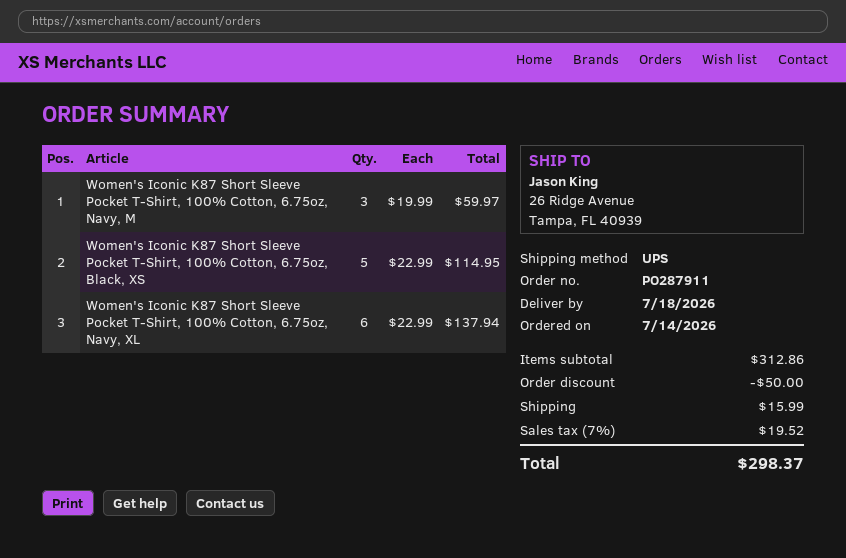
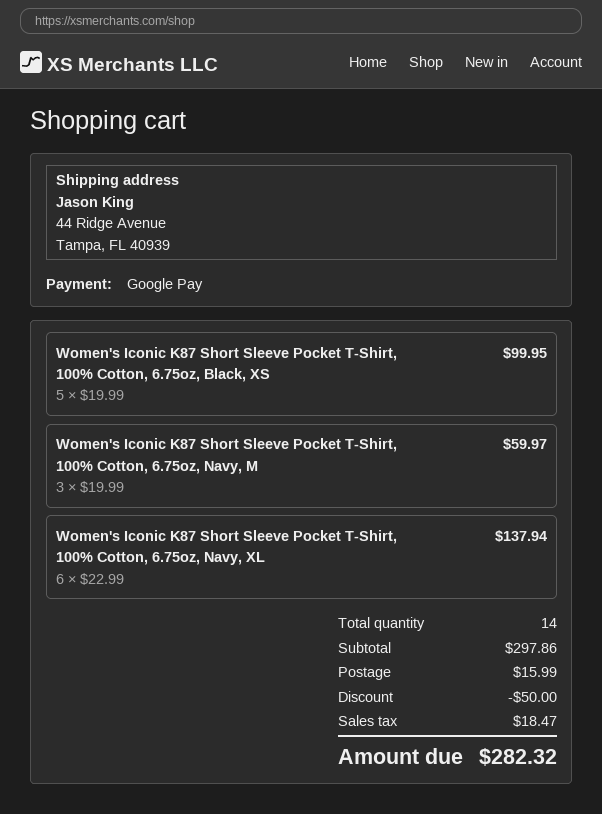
ship to: 26 Ridge Avenue, Tampa, FL 40939 -> 44 Ridge Avenue, Tampa, FL 40939
Women's Iconic K87 Short Sleeve Pocket T-Shirt, 100% Cotton, 6.75oz, Black, XS: 5 x 22.99 = 114.95 -> 5 x 19.99 = 99.95
subtotal: 312.86 -> 297.86
tax: 19.52 -> 18.47
total: 298.37 -> 282.32

